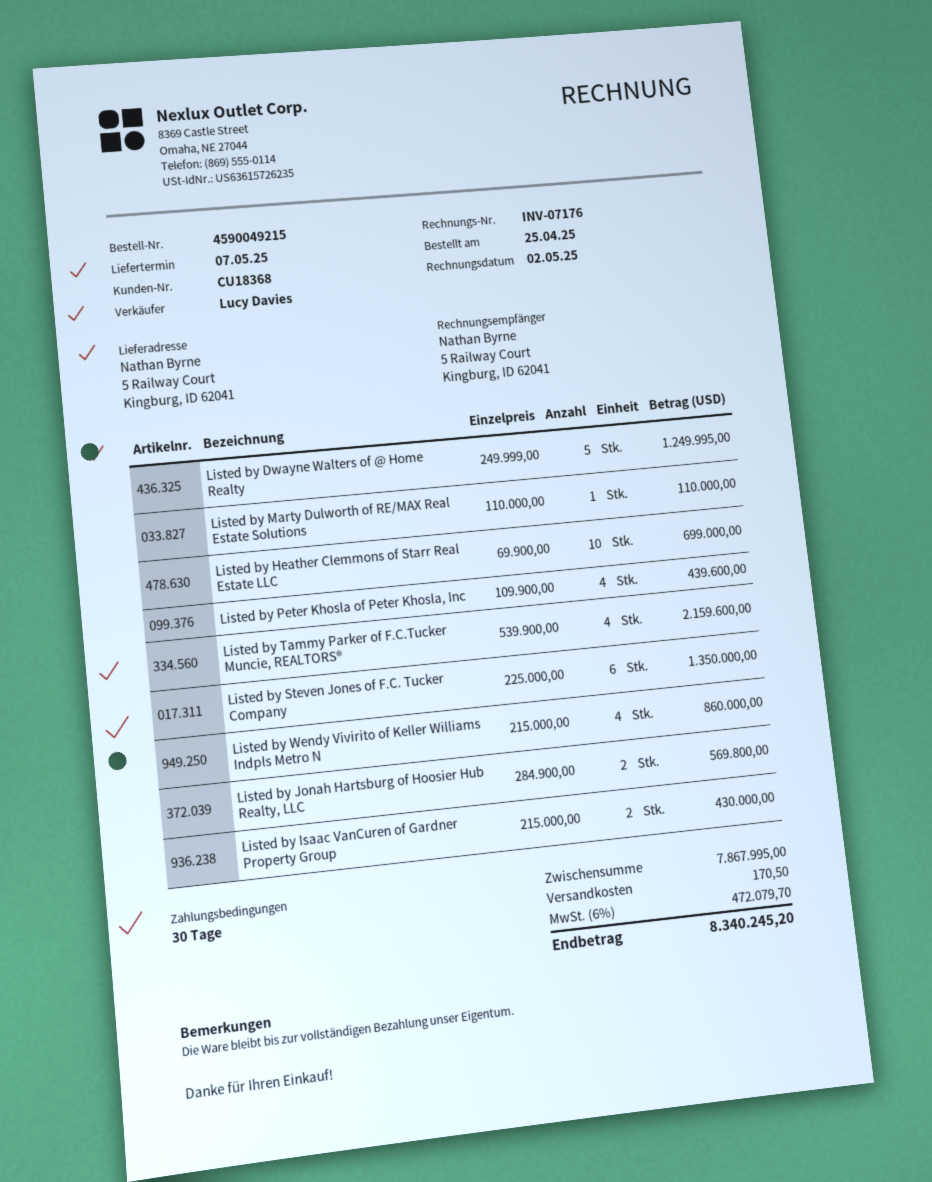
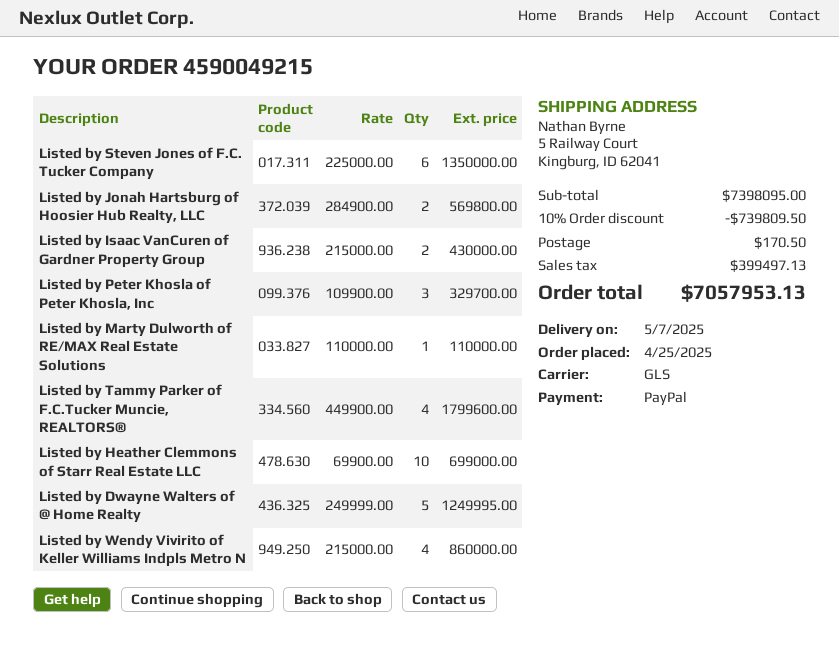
Listed by Peter Khosla of Peter Khosla, Inc: 4 x 109900.00 = 439600.00 -> 3 x 109900.00 = 329700.00
Listed by Tammy Parker of F.C.Tucker Muncie, REALTORS®: 4 x 539900.00 = 2159600.00 -> 4 x 449900.00 = 1799600.00
subtotal: 7867995.00 -> 7398095.00
discount: none -> 10% = 739809.50
tax: 472079.70 -> 399497.13
total: 8340245.20 -> 7057953.13

